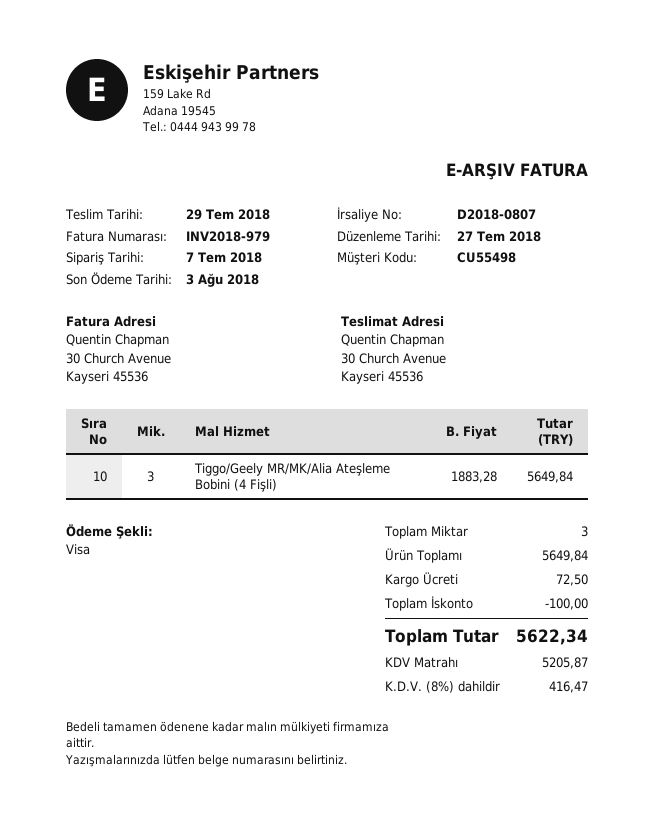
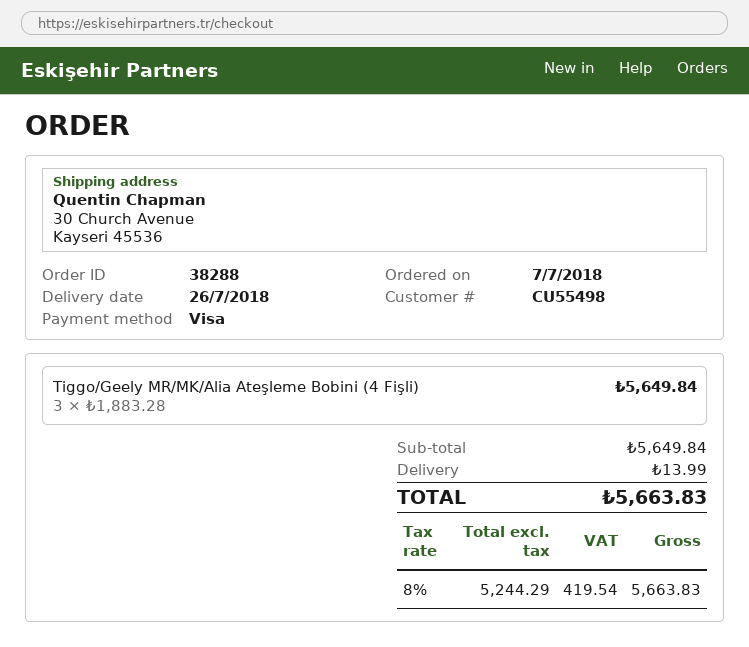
delivery date: 2018-07-29 -> 2018-07-26
discount: 100.00 -> none
shipping: 72.50 -> 13.99
net: 5205.87 -> 5244.29
tax: 8% = 416.47 -> 8% = 419.54
total: 5622.34 -> 5663.83

